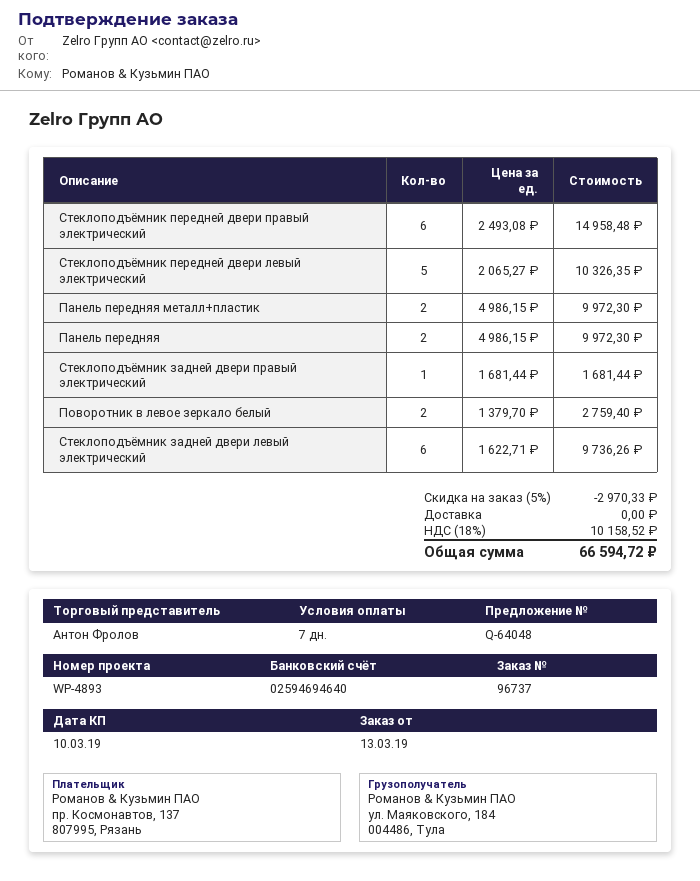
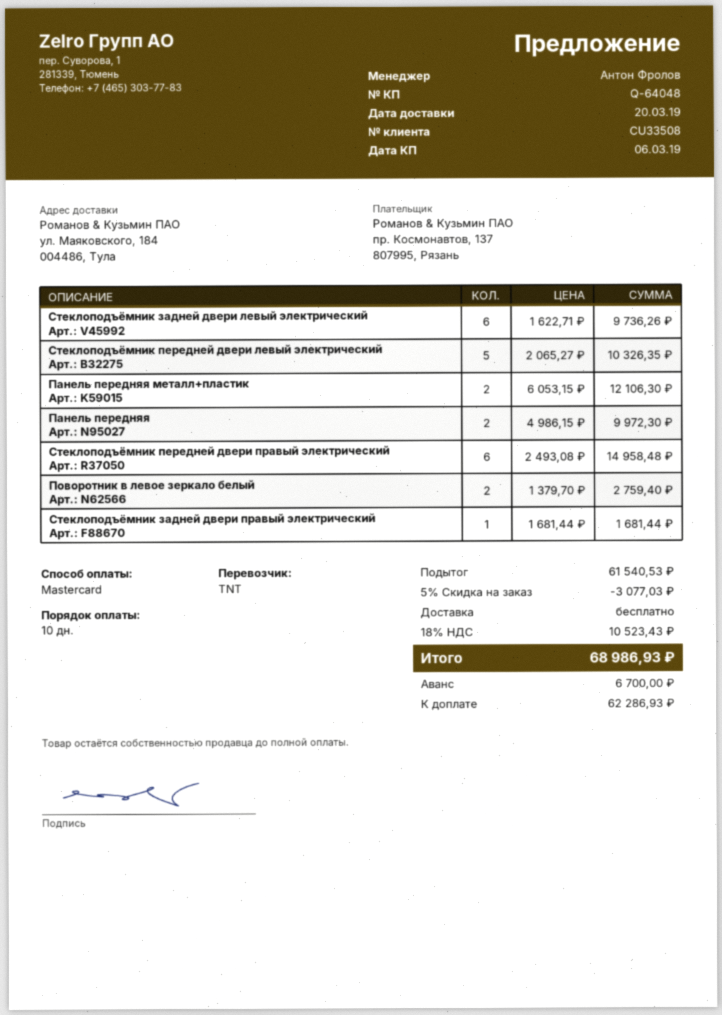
quote date: 2019-03-10 -> 2019-03-06
payment terms: 7 days -> 10 days
Панель передняя металл+пластик: 2 x 4986.15 = 9972.30 -> 2 x 6053.15 = 12106.30
discount: 5% = 2970.33 -> 5% = 3077.03
tax: 18% = 10158.52 -> 18% = 10523.43
total: 66594.72 -> 68986.93

